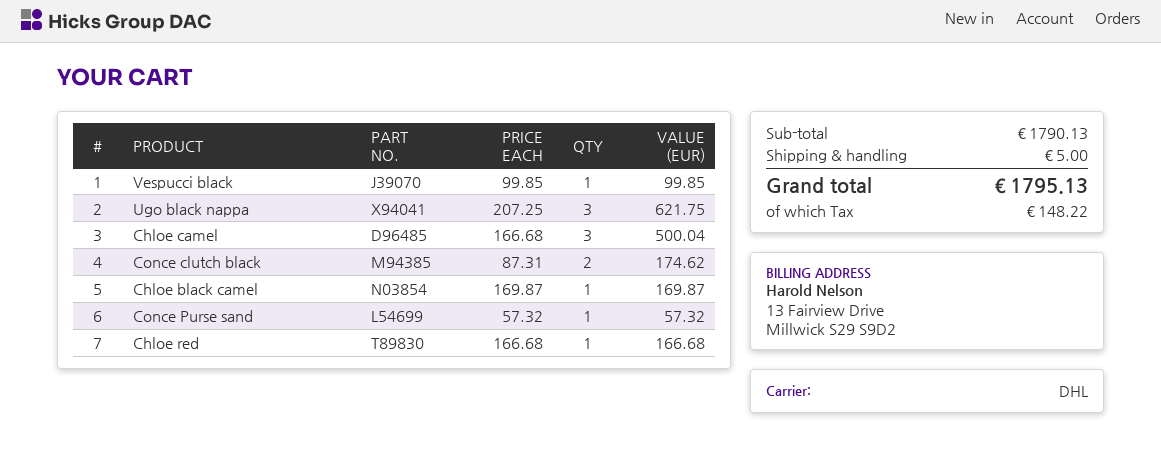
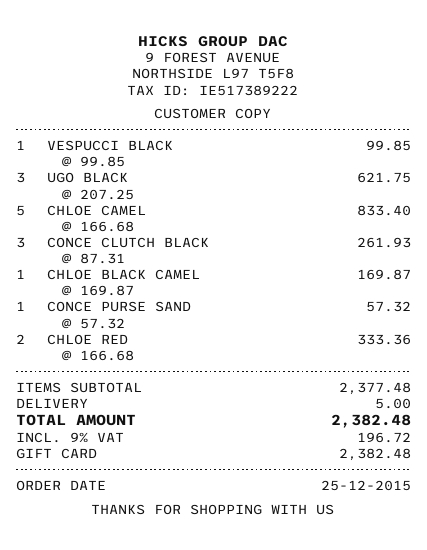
Ugo black nappa: 3 x 207.25 = 621.75 -> none
Chloe camel: 3 x 166.68 = 500.04 -> 5 x 166.68 = 833.40
Conce clutch black: 2 x 87.31 = 174.62 -> 3 x 87.31 = 261.93
Chloe red: 1 x 166.68 = 166.68 -> 2 x 166.68 = 333.36
UGO BLACK: none -> 3 x 207.25 = 621.75
subtotal: 1790.13 -> 2377.48
tax: 148.22 -> 196.72
total: 1795.13 -> 2382.48

